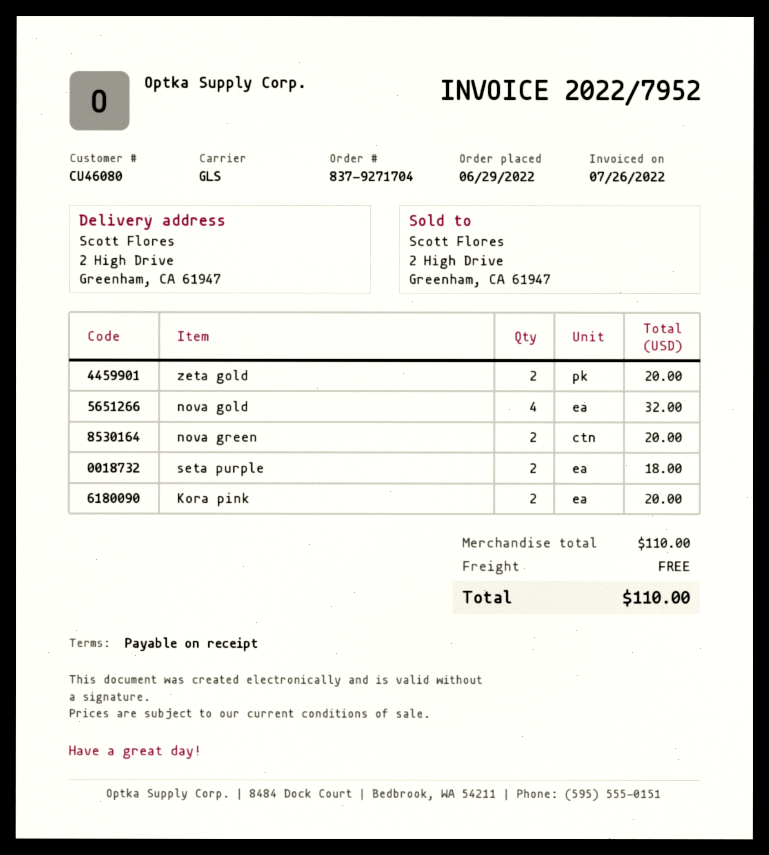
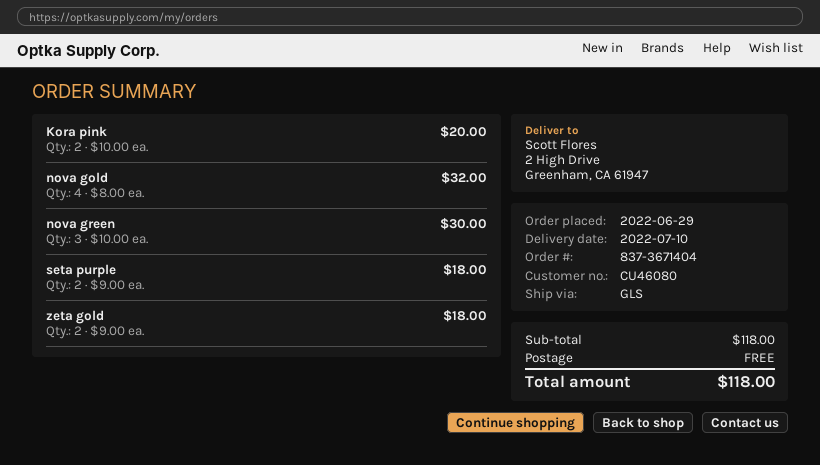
order number: 837-9271704 -> 837-3671404
zeta gold: 2 for 20.00 -> 2 for 18.00
nova green: 2 for 20.00 -> 3 for 30.00
subtotal: 110.00 -> 118.00
total: 110.00 -> 118.00

